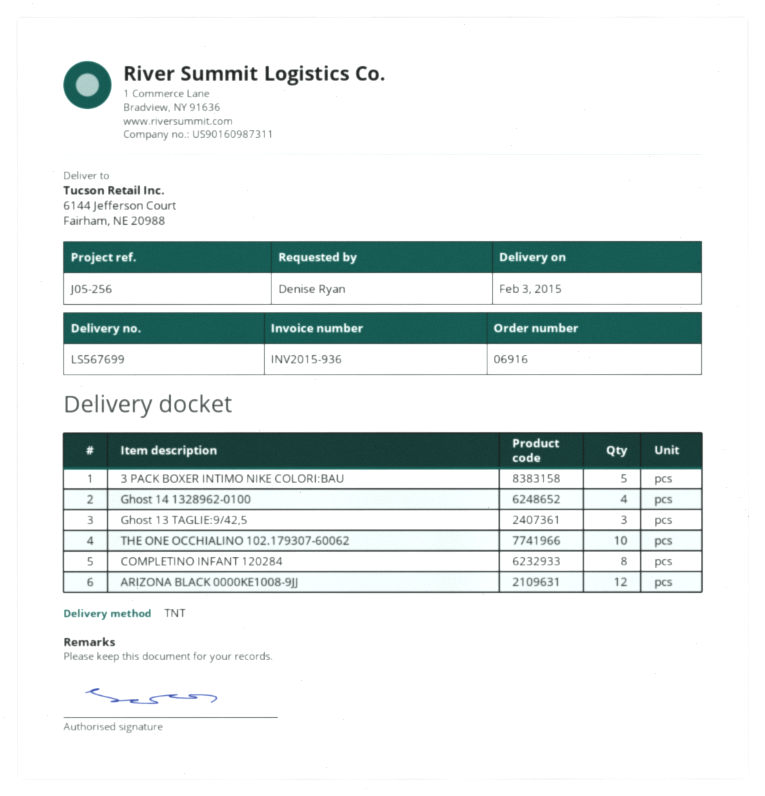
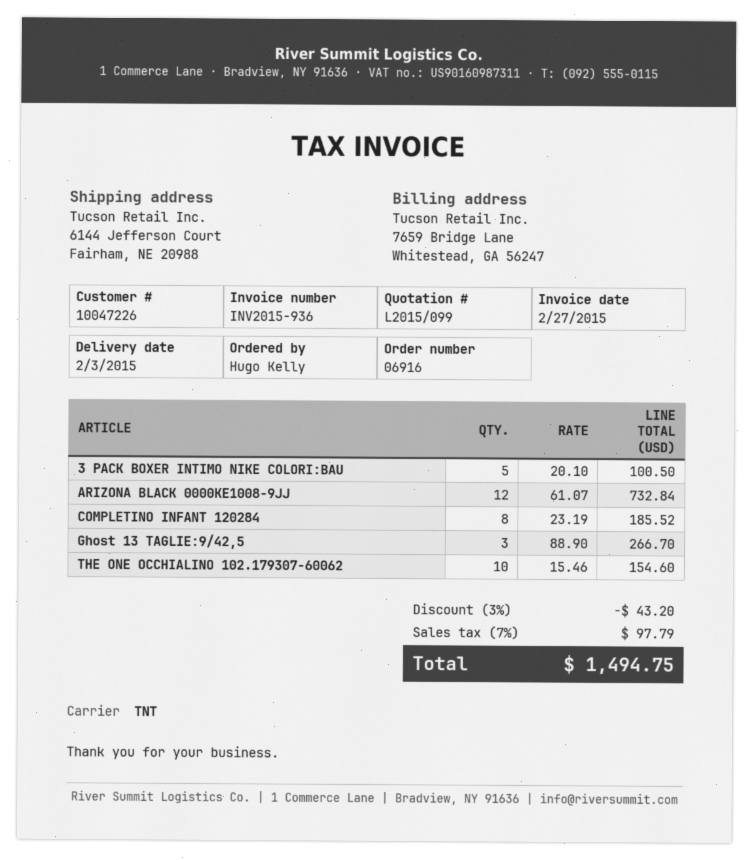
ordered by: Denise Ryan -> Hugo Kelly
Ghost 14 1328962-0100: 4 -> none

